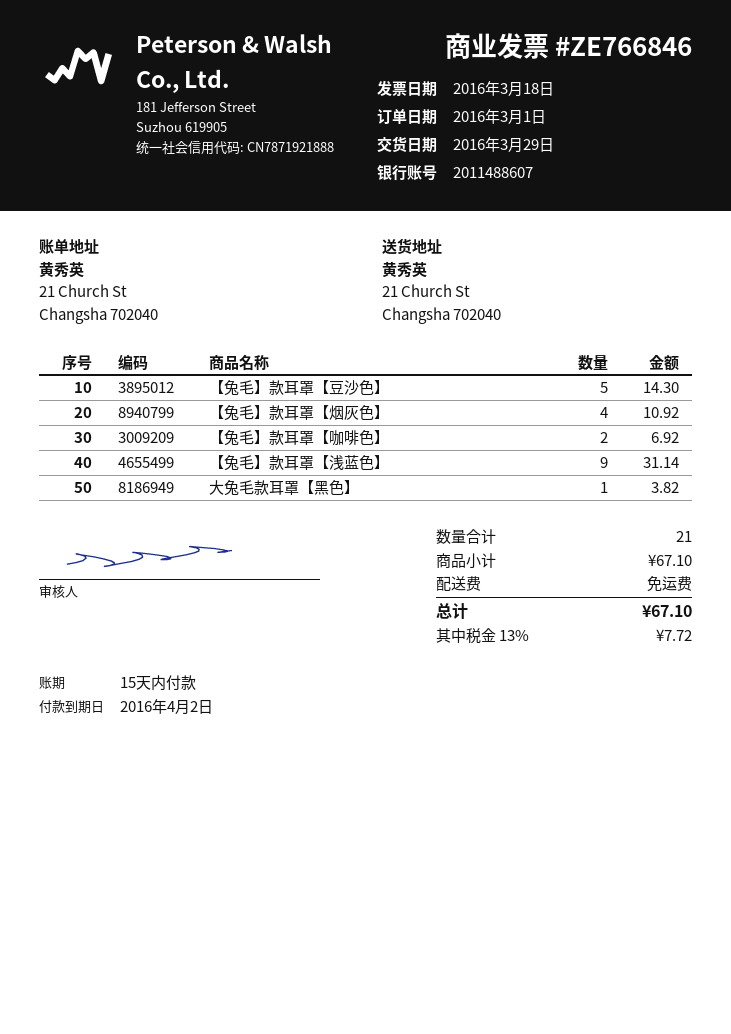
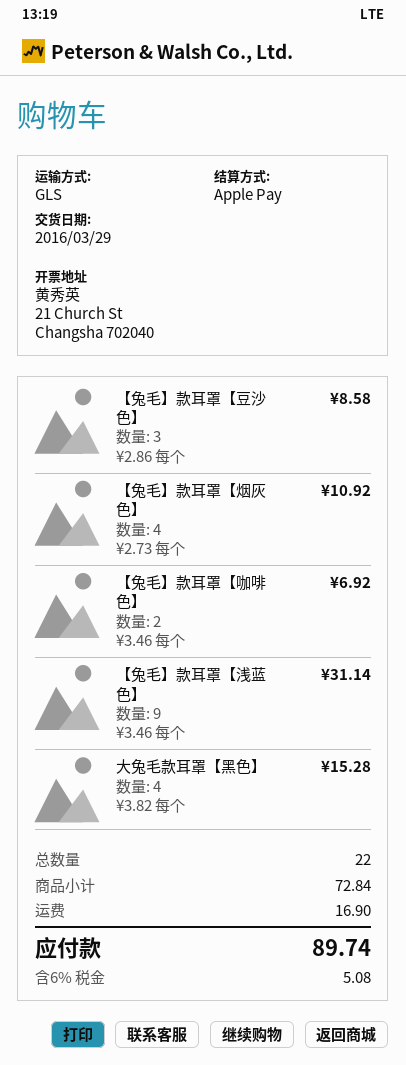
【兔毛】款耳罩【豆沙色】: 5 for 14.30 -> 3 for 8.58
大兔毛款耳罩【黑色】: 1 for 3.82 -> 4 for 15.28
total quantity: 21 -> 22
subtotal: 67.10 -> 72.84
shipping: 0.00 -> 16.90
tax: 13% = 7.72 -> 6% = 5.08
total: 67.10 -> 89.74

